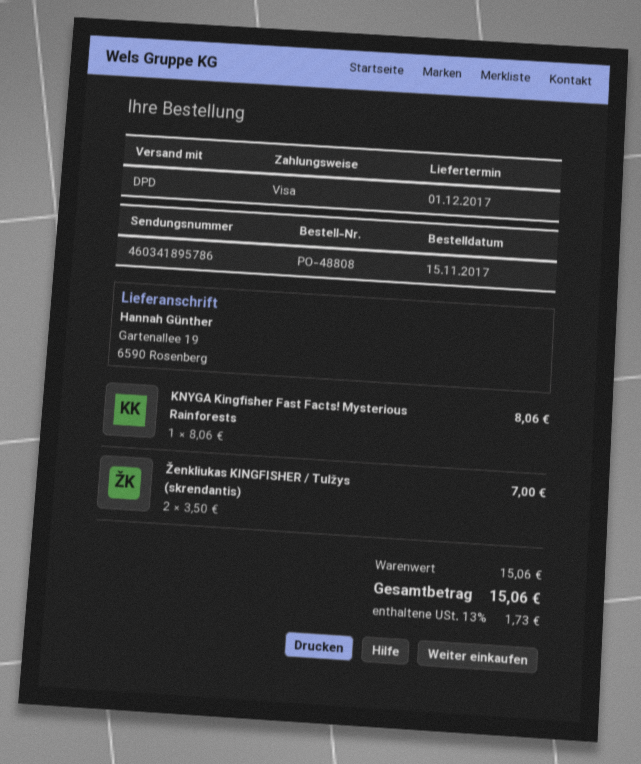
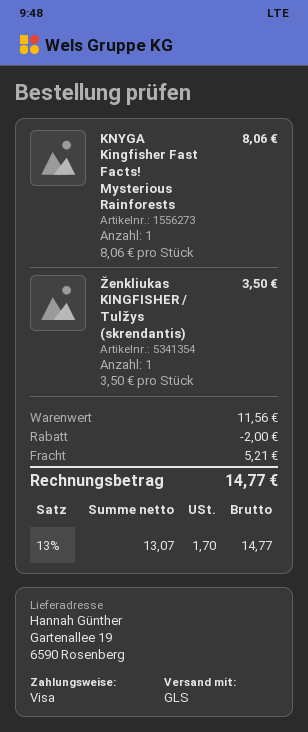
shipping method: DPD -> GLS
Ženkliukas KINGFISHER / Tulžys (skrendantis): 2 x 3.50 = 7.00 -> 1 x 3.50 = 3.50
subtotal: 15.06 -> 11.56
discount: none -> 2.00
shipping: none -> 5.21
tax: 13% = 1.73 -> 13% = 1.70
total: 15.06 -> 14.77

